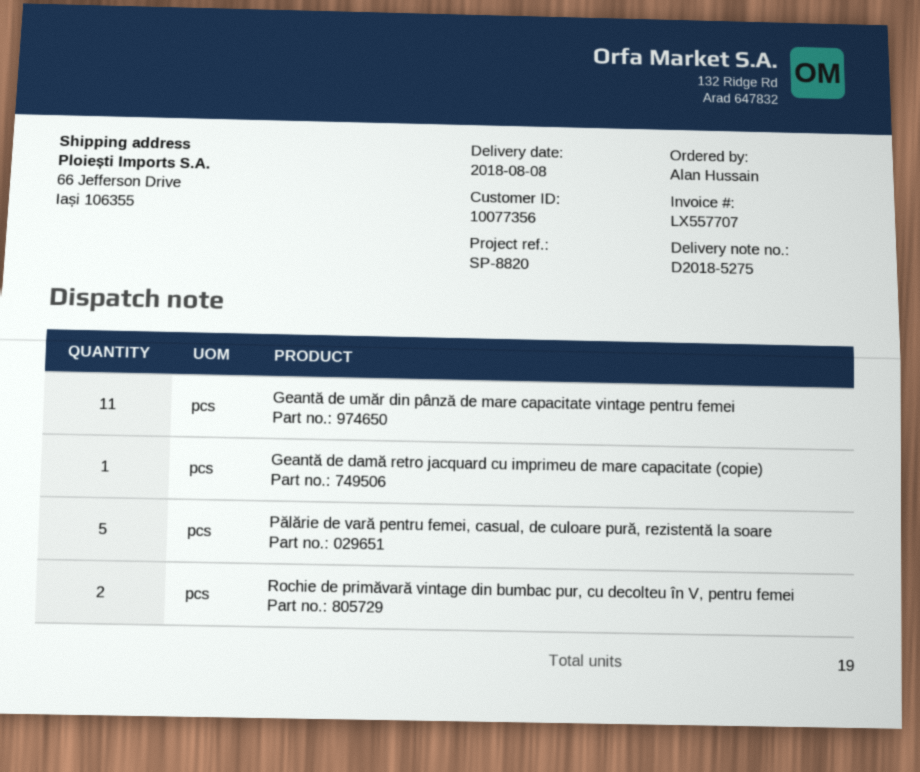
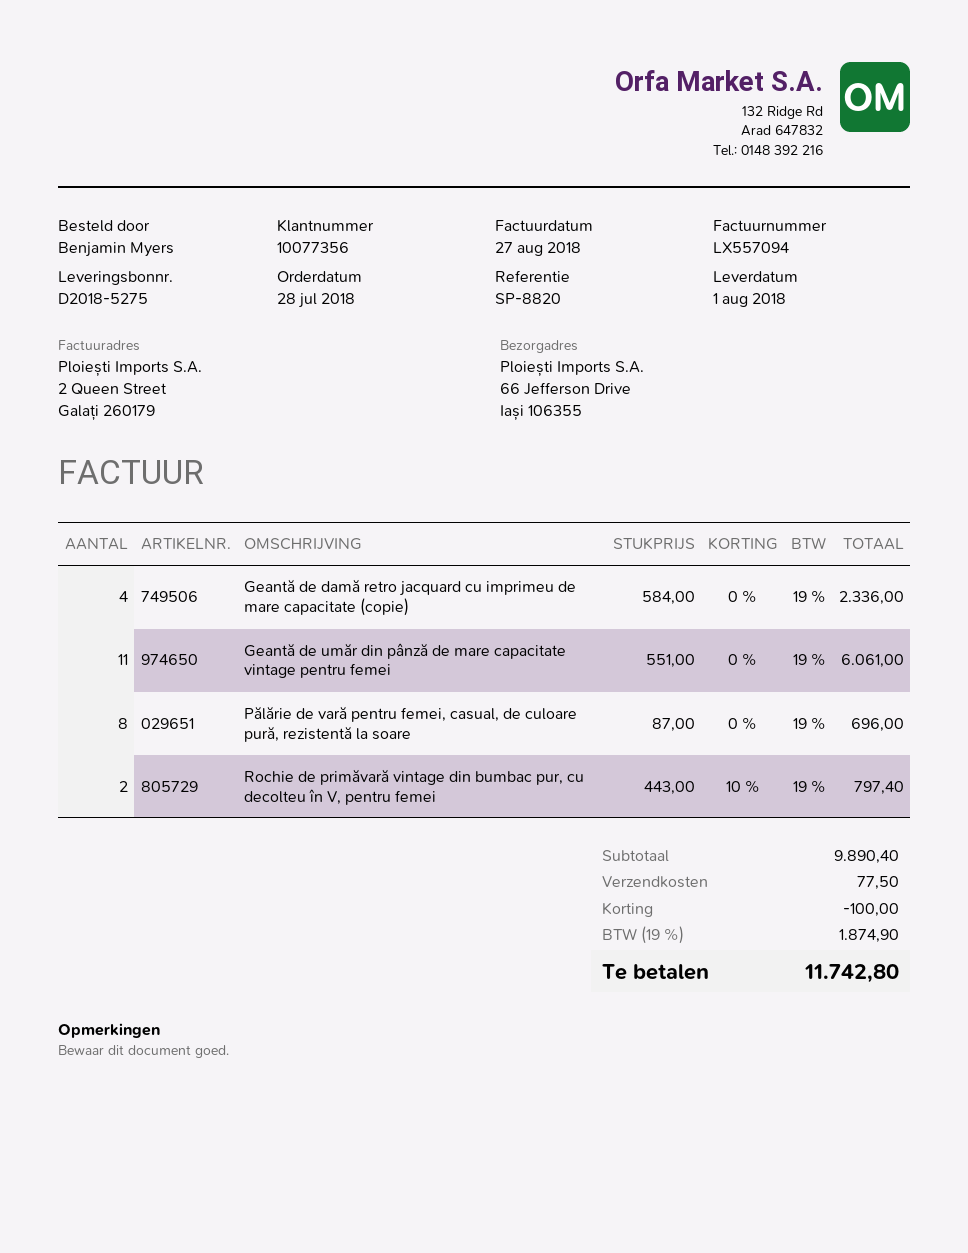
delivery date: 2018-08-08 -> 2018-08-01
invoice number: LX557707 -> LX557094
ordered by: Alan Hussain -> Benjamin Myers
Geantă de damă retro jacquard cu imprimeu de mare capacitate (copie): 1 -> 4
Pălărie de vară pentru femei, casual, de culoare pură, rezistentă la soare: 5 -> 8

